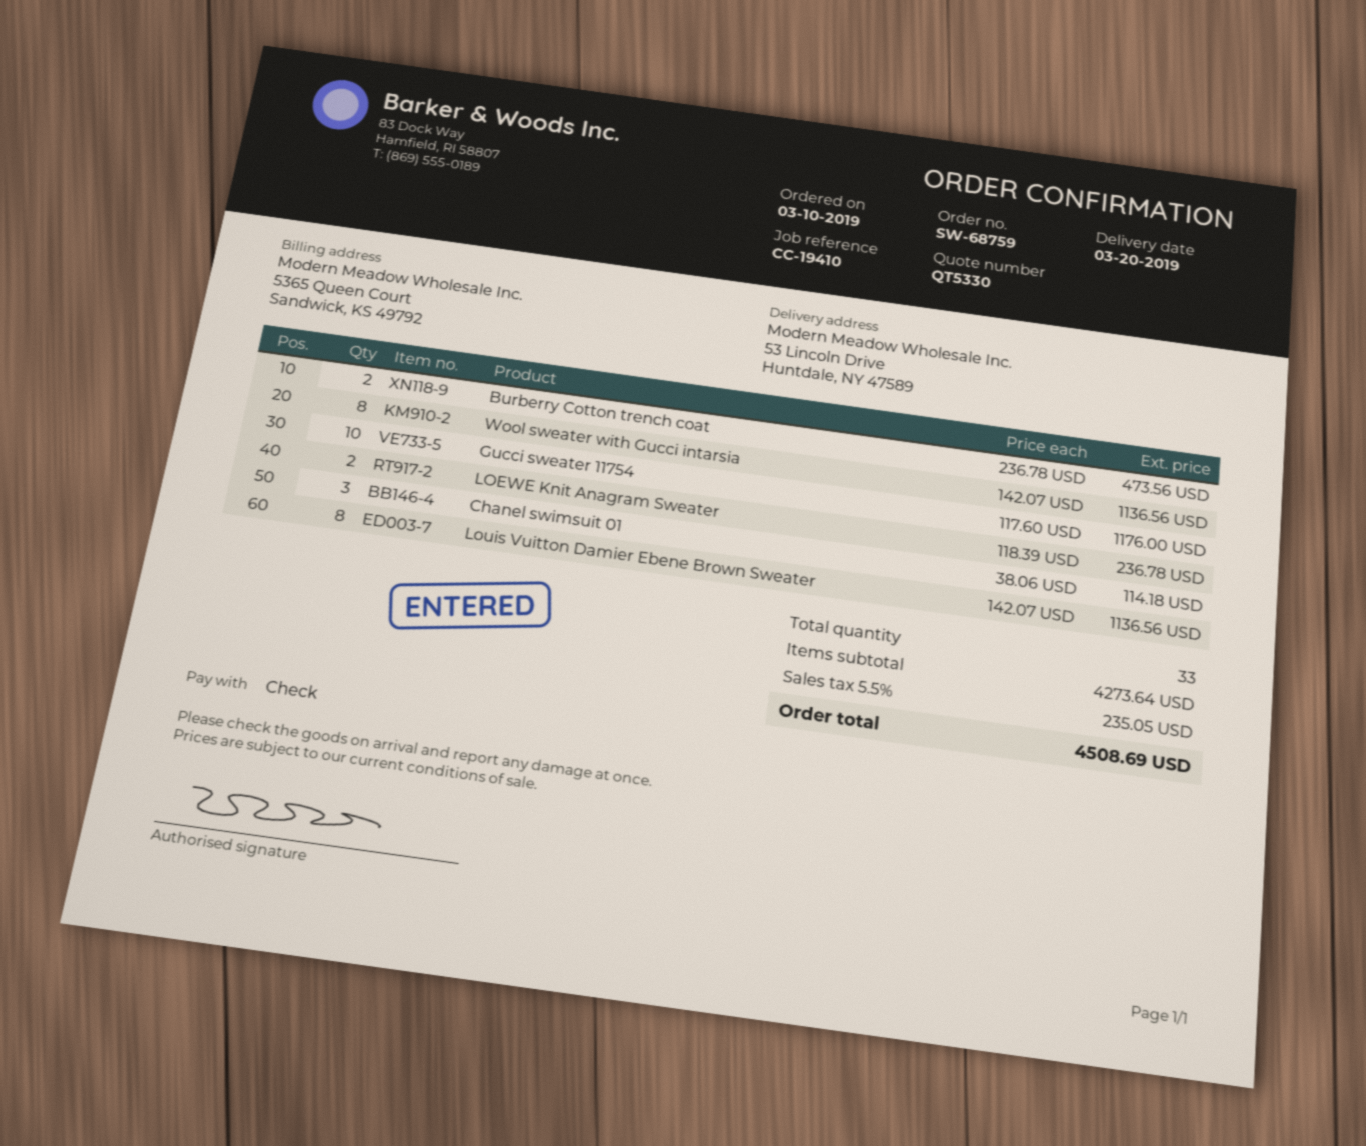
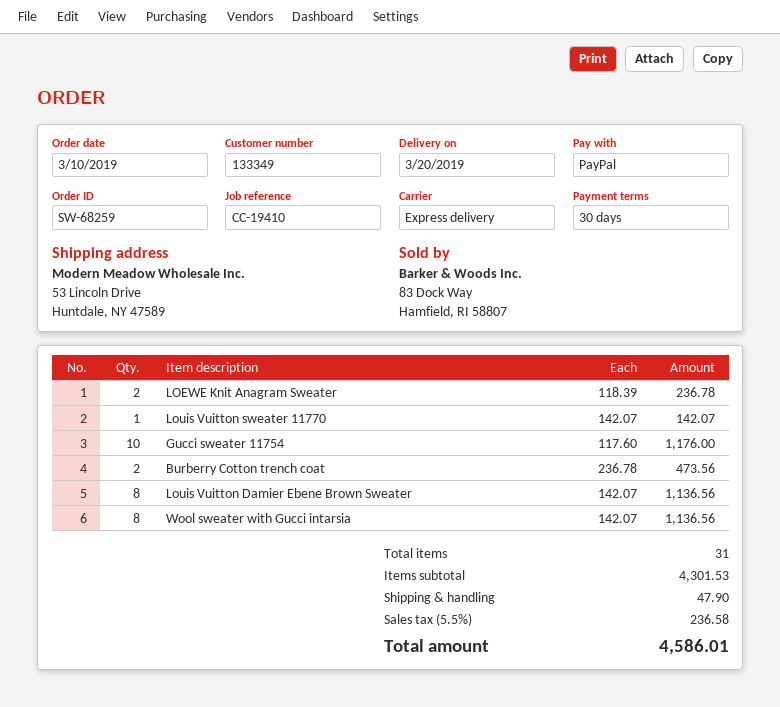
order number: SW-68759 -> SW-68259
payment method: cheque -> PayPal
Chanel swimsuit 01: 3 x 38.06 = 114.18 -> none
Louis Vuitton sweater 11770: none -> 1 x 142.07 = 142.07
total quantity: 33 -> 31
subtotal: 4273.64 -> 4301.53
shipping: none -> 47.90
tax: 5.5% = 235.05 -> 5.5% = 236.58
total: 4508.69 -> 4586.01

